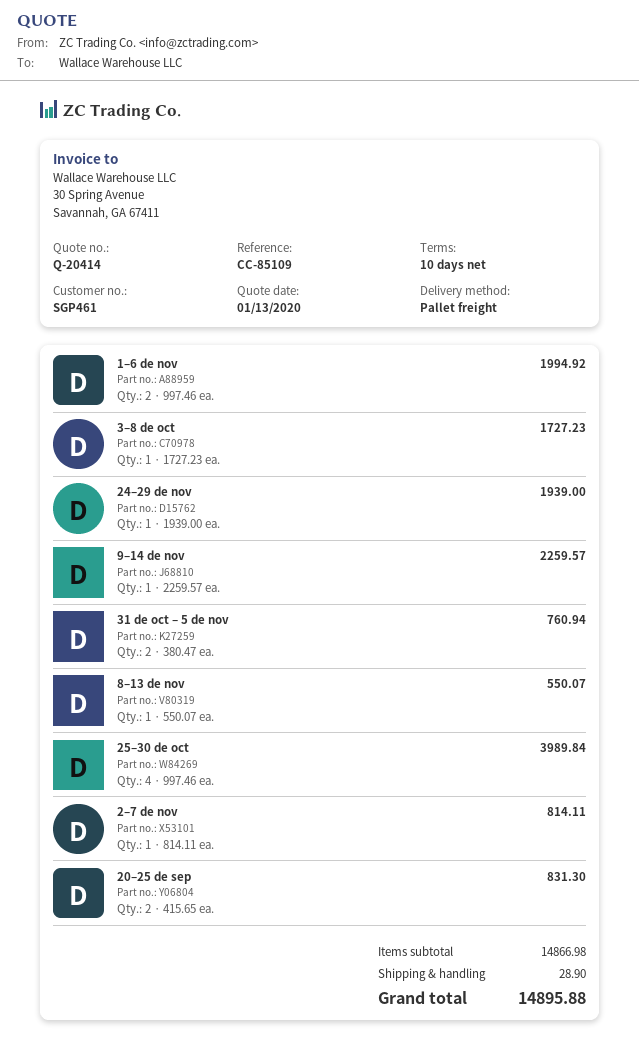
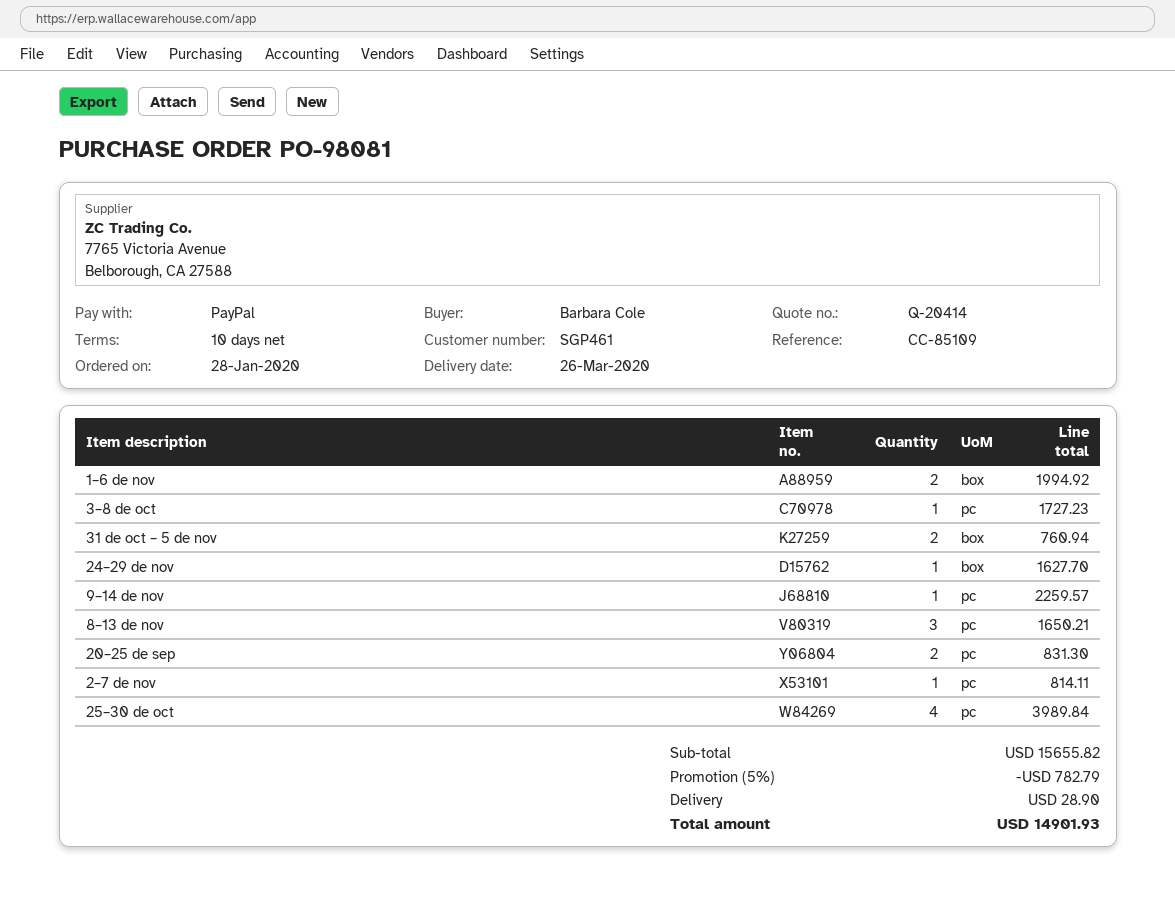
24–29 de nov: 1 for 1939.00 -> 1 for 1627.70
8–13 de nov: 1 for 550.07 -> 3 for 1650.21
subtotal: 14866.98 -> 15655.82
discount: none -> 5% = 782.79
total: 14895.88 -> 14901.93

